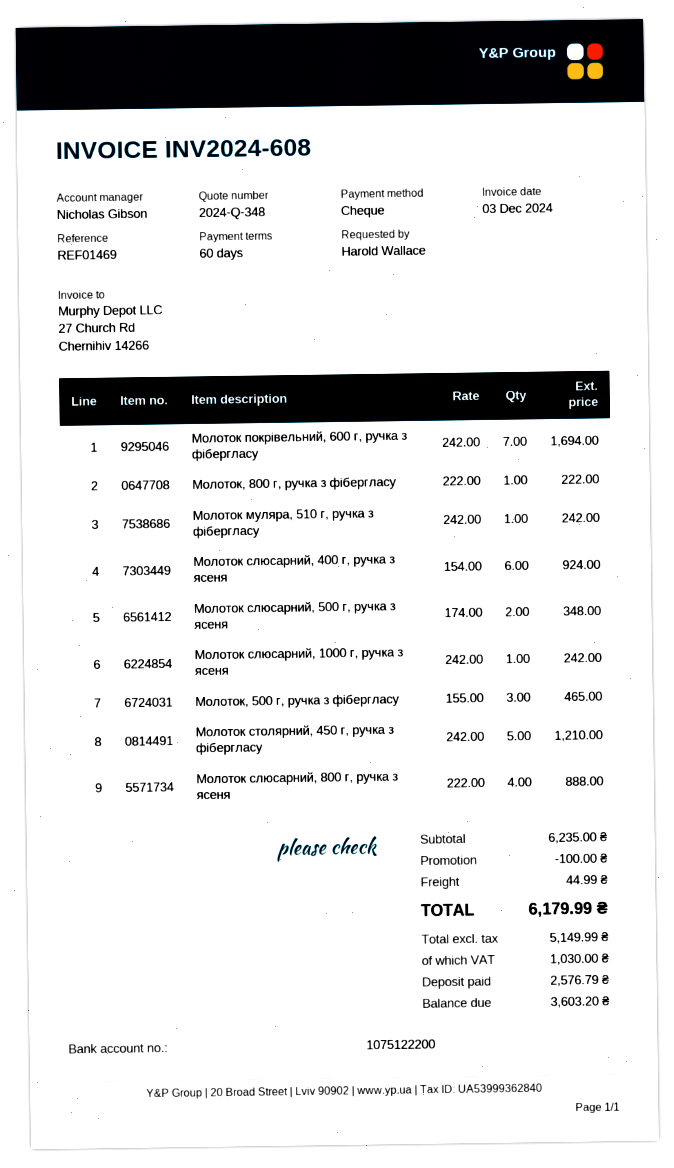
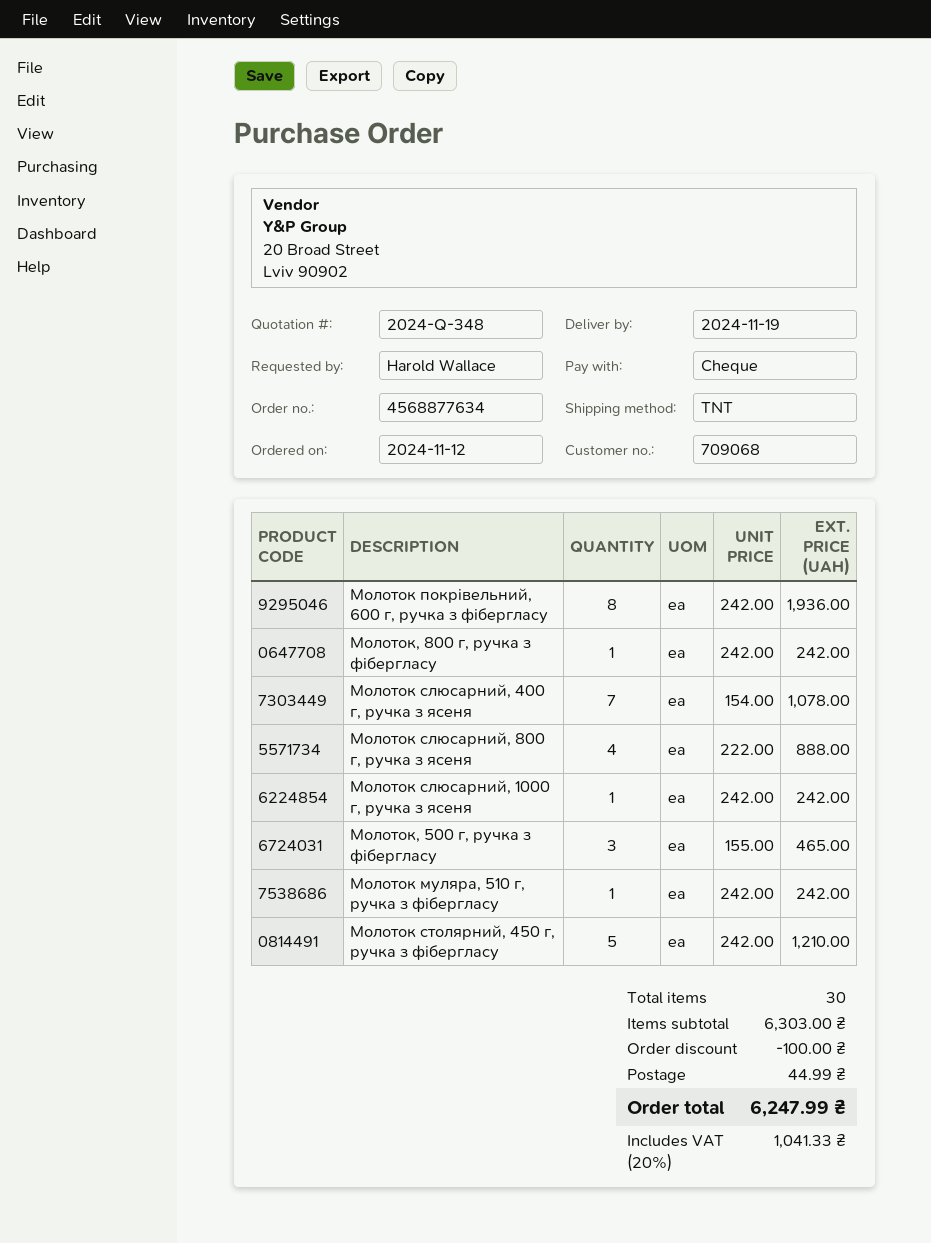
Молоток покрівельний, 600 г, ручка з фібергласу: 7 x 242.00 = 1694.00 -> 8 x 242.00 = 1936.00
Молоток, 800 г, ручка з фібергласу: 1 x 222.00 = 222.00 -> 1 x 242.00 = 242.00
Молоток слюсарний, 400 г, ручка з ясеня: 6 x 154.00 = 924.00 -> 7 x 154.00 = 1078.00
Молоток слюсарний, 500 г, ручка з ясеня: 2 x 174.00 = 348.00 -> none
subtotal: 6235.00 -> 6303.00
tax: 1030.00 -> 1041.33
total: 6179.99 -> 6247.99

